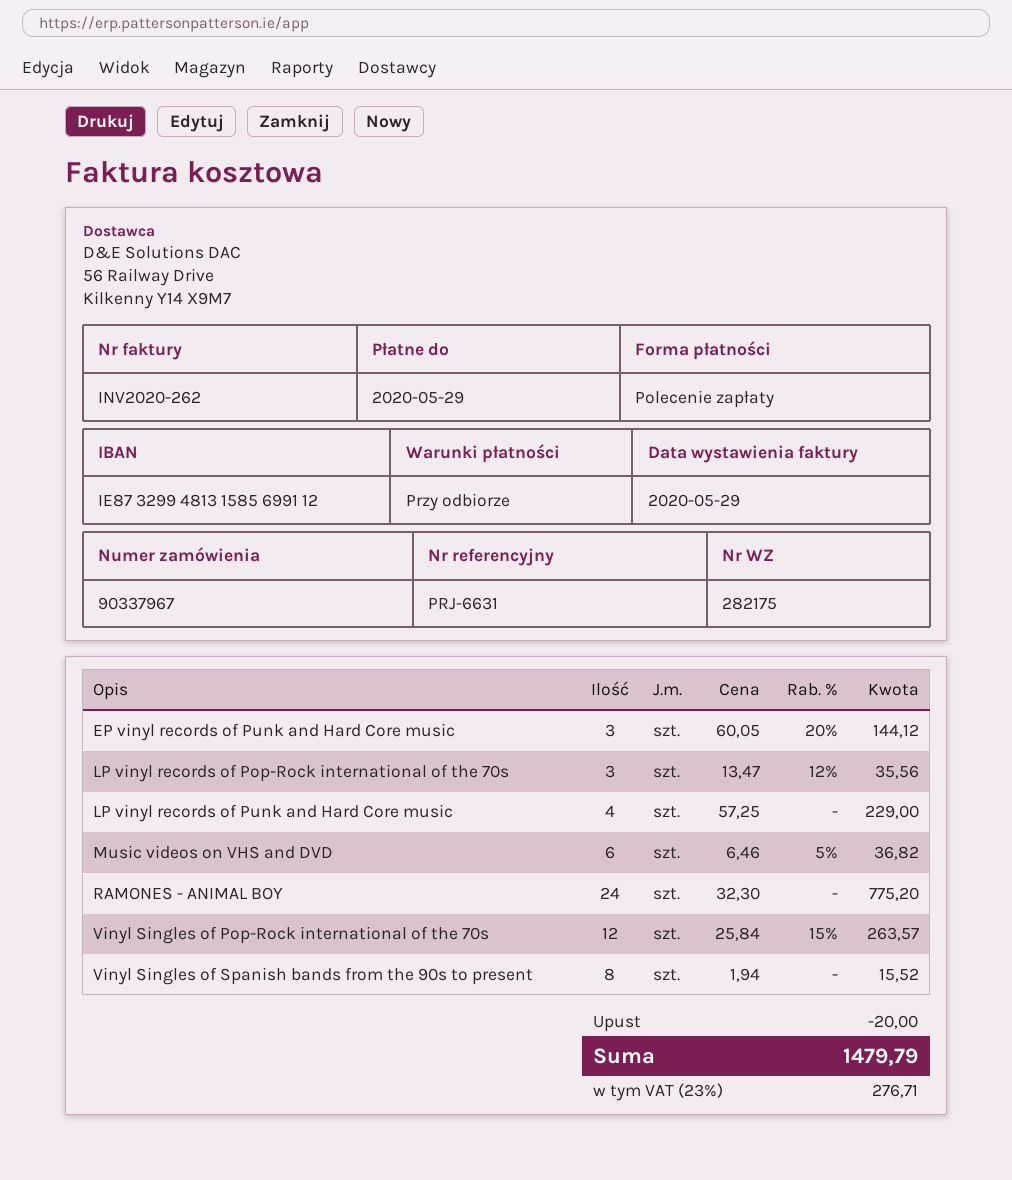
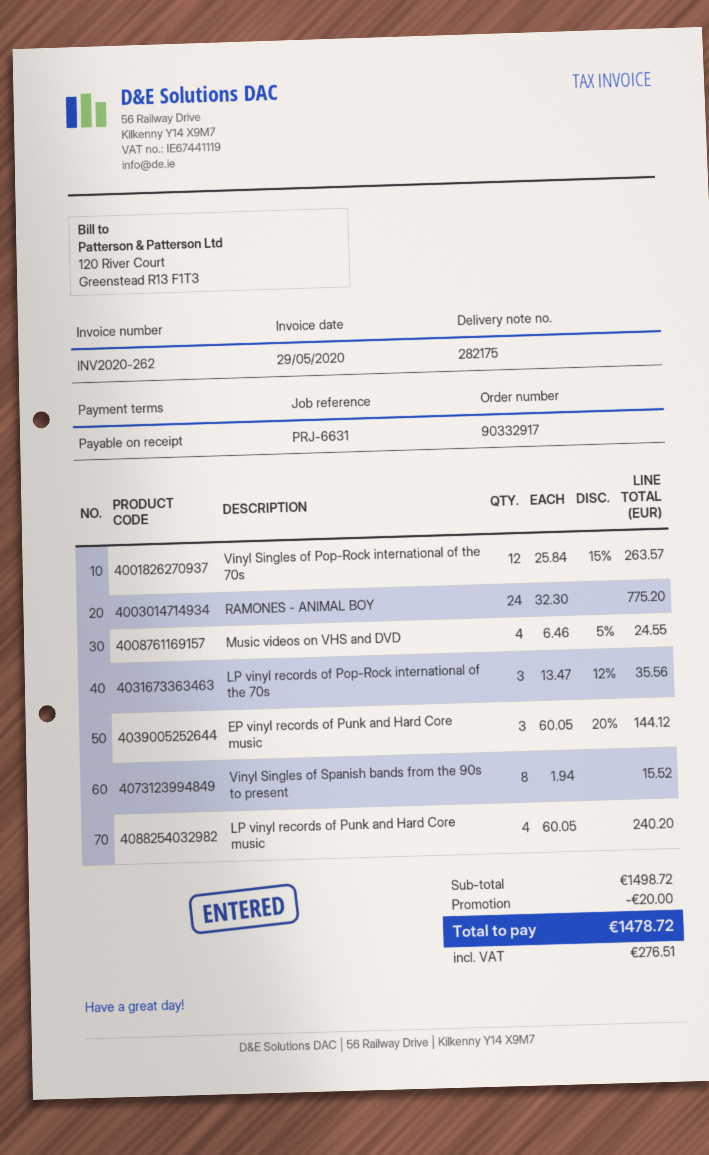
order number: 90337967 -> 90332917
LP vinyl records of Punk and Hard Core music: 4 x 57.25 = 229.00 -> 4 x 60.05 = 240.20
Music videos on VHS and DVD: 6 x 6.46 - 5% = 36.82 -> 4 x 6.46 - 5% = 24.55
tax: 276.71 -> 276.51
total: 1479.79 -> 1478.72

